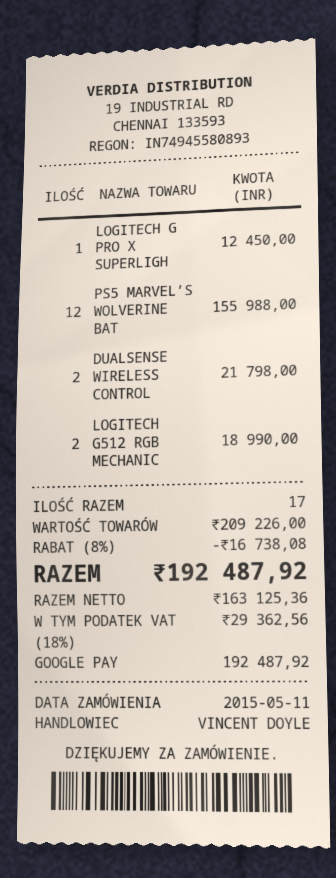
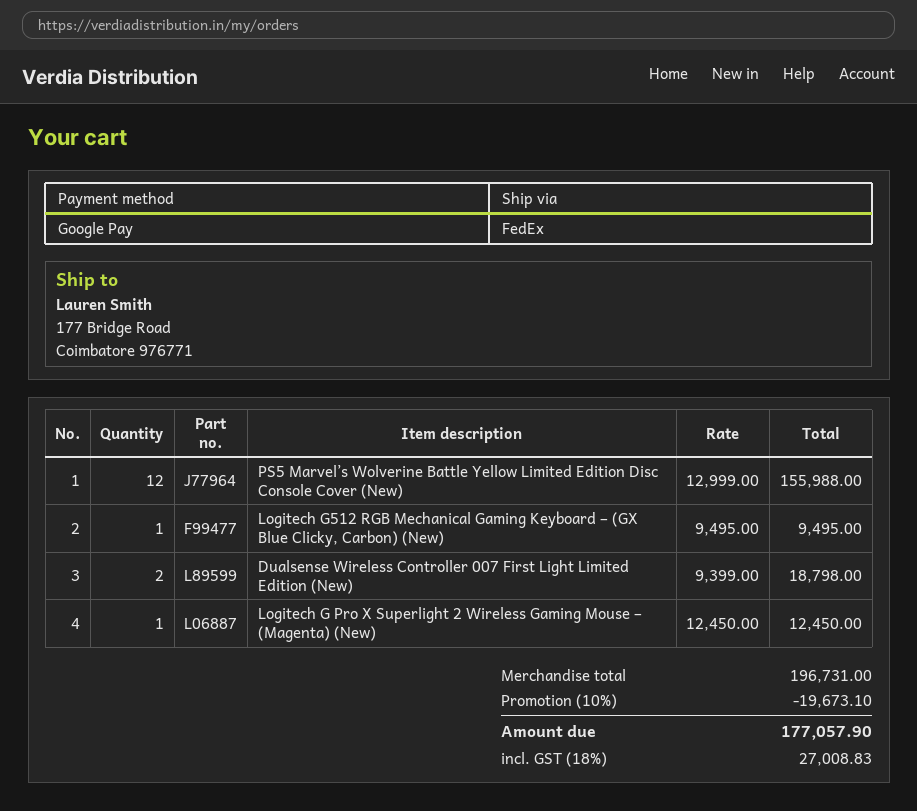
DUALSENSE WIRELESS CONTROL: 2 for 21798.00 -> 2 for 18798.00
LOGITECH G512 RGB MECHANIC: 2 for 18990.00 -> 1 for 9495.00
subtotal: 209226.00 -> 196731.00
discount: 8% = 16738.08 -> 10% = 19673.10
tax: 18% = 29362.56 -> 18% = 27008.83
total: 192487.92 -> 177057.90

